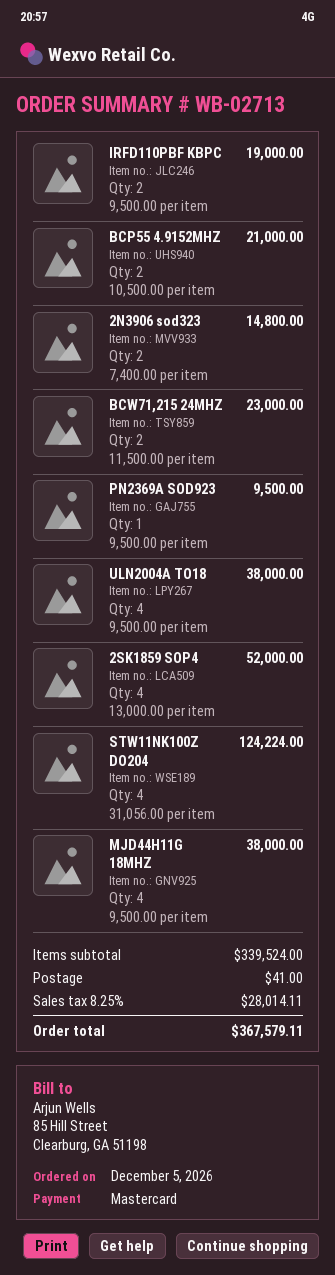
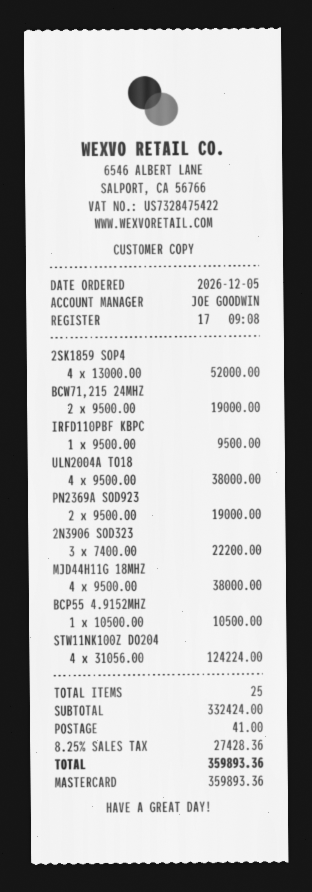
IRFD110PBF KBPC: 2 x 9500.00 = 19000.00 -> 1 x 9500.00 = 9500.00
BCP55 4.9152MHZ: 2 x 10500.00 = 21000.00 -> 1 x 10500.00 = 10500.00
2N3906 sod323: 2 x 7400.00 = 14800.00 -> 3 x 7400.00 = 22200.00
BCW71,215 24MHZ: 2 x 11500.00 = 23000.00 -> 2 x 9500.00 = 19000.00
PN2369A SOD923: 1 x 9500.00 = 9500.00 -> 2 x 9500.00 = 19000.00
subtotal: 339524.00 -> 332424.00
tax: 8.25% = 28014.11 -> 8.25% = 27428.36
total: 367579.11 -> 359893.36

